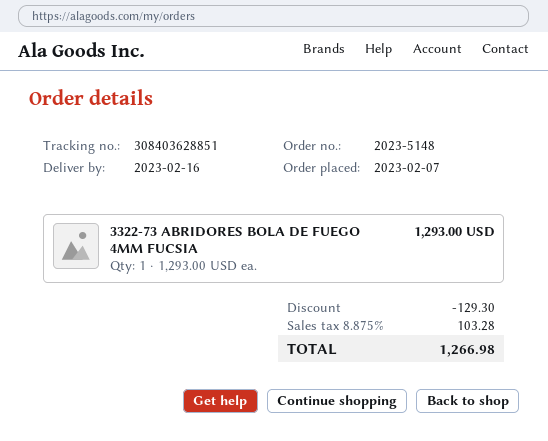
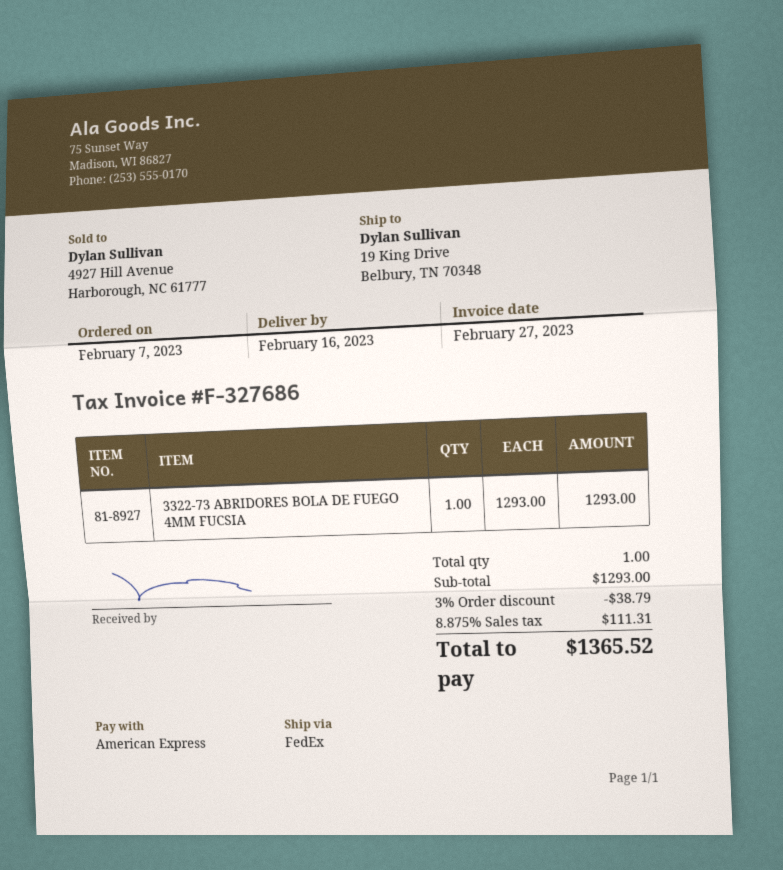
discount: 129.30 -> 38.79
tax: 8.875% = 103.28 -> 8.875% = 111.31
total: 1266.98 -> 1365.52

